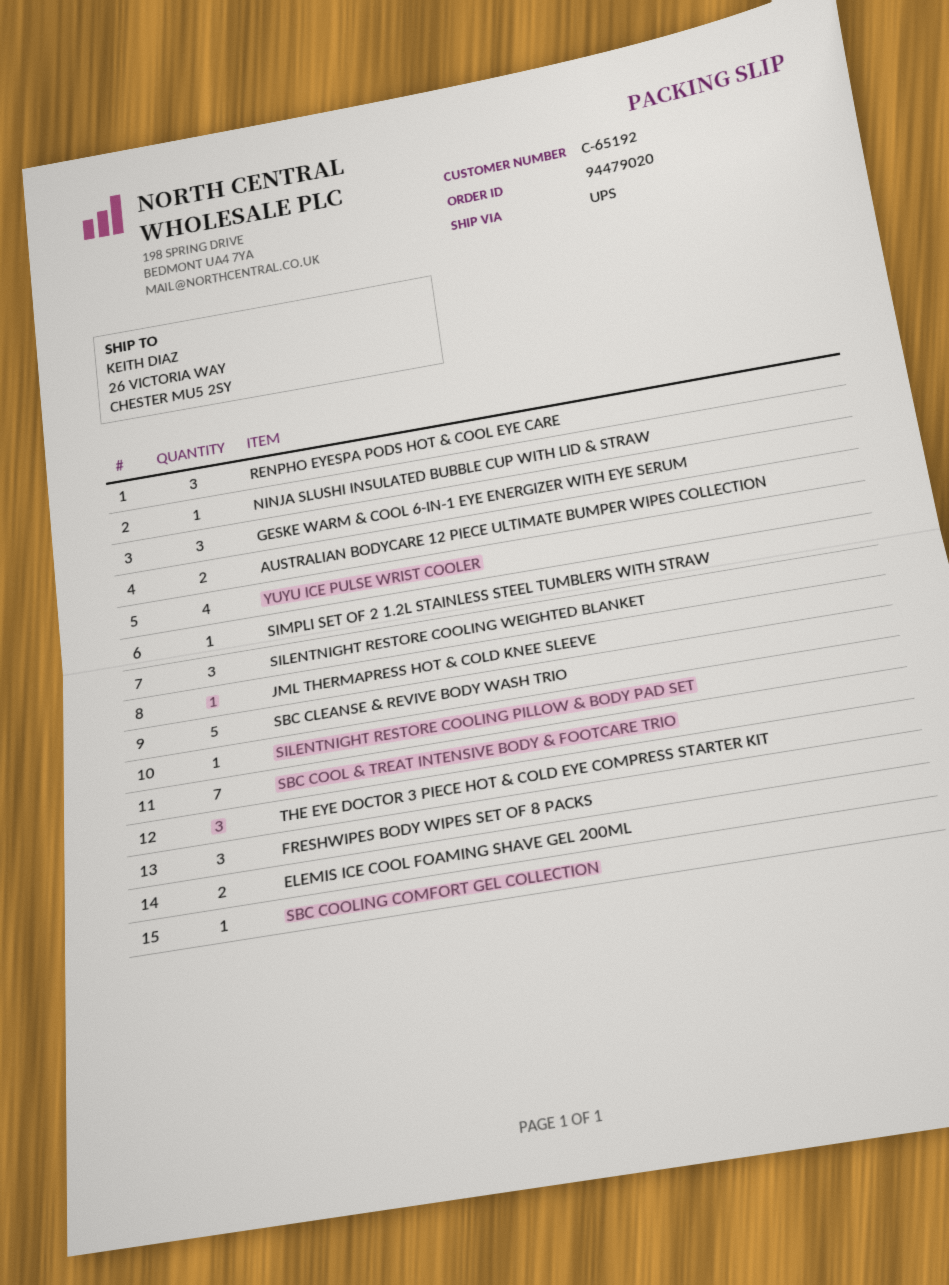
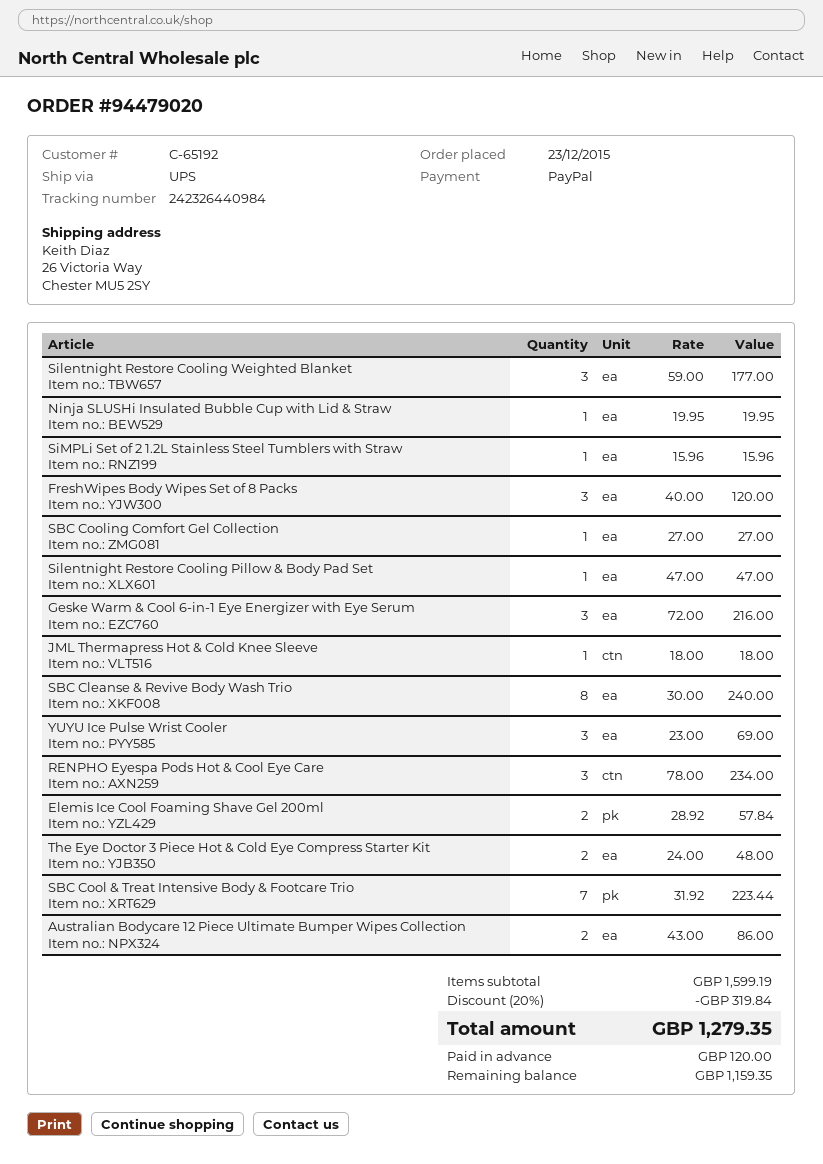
YUYU ICE PULSE WRIST COOLER: 4 -> 3
SBC CLEANSE & REVIVE BODY WASH TRIO: 5 -> 8
THE EYE DOCTOR 3 PIECE HOT & COLD EYE COMPRESS STARTER KIT: 3 -> 2

